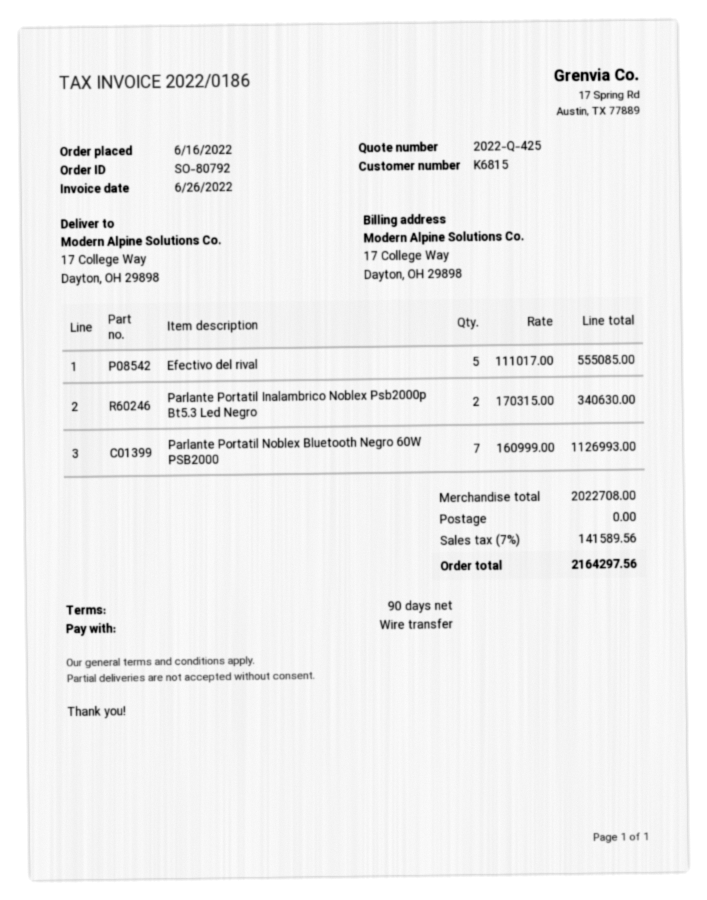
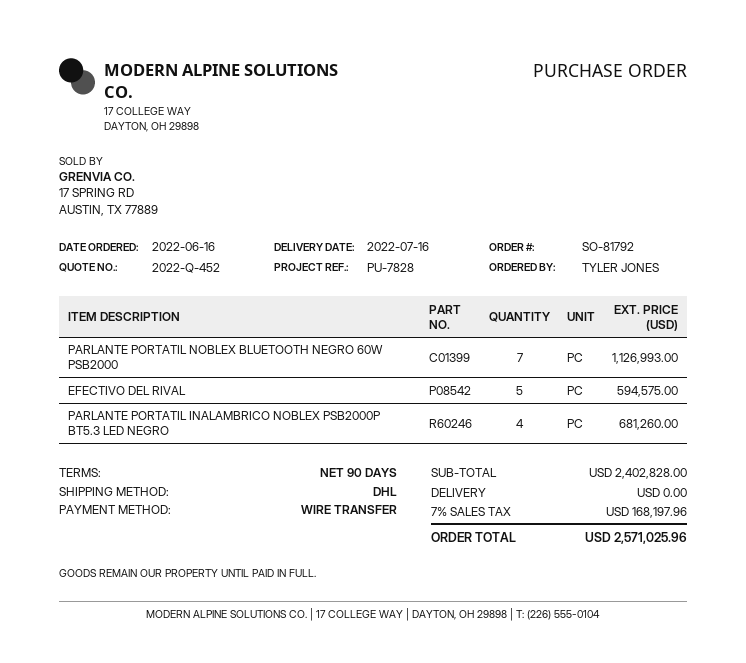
quote number: 2022-Q-425 -> 2022-Q-452
order number: SO-80792 -> SO-81792
Efectivo del rival: 5 for 555085.00 -> 5 for 594575.00
Parlante Portatil Inalambrico Noblex Psb2000p Bt5.3 Led Negro: 2 for 340630.00 -> 4 for 681260.00
subtotal: 2022708.00 -> 2402828.00
tax: 7% = 141589.56 -> 7% = 168197.96
total: 2164297.56 -> 2571025.96

